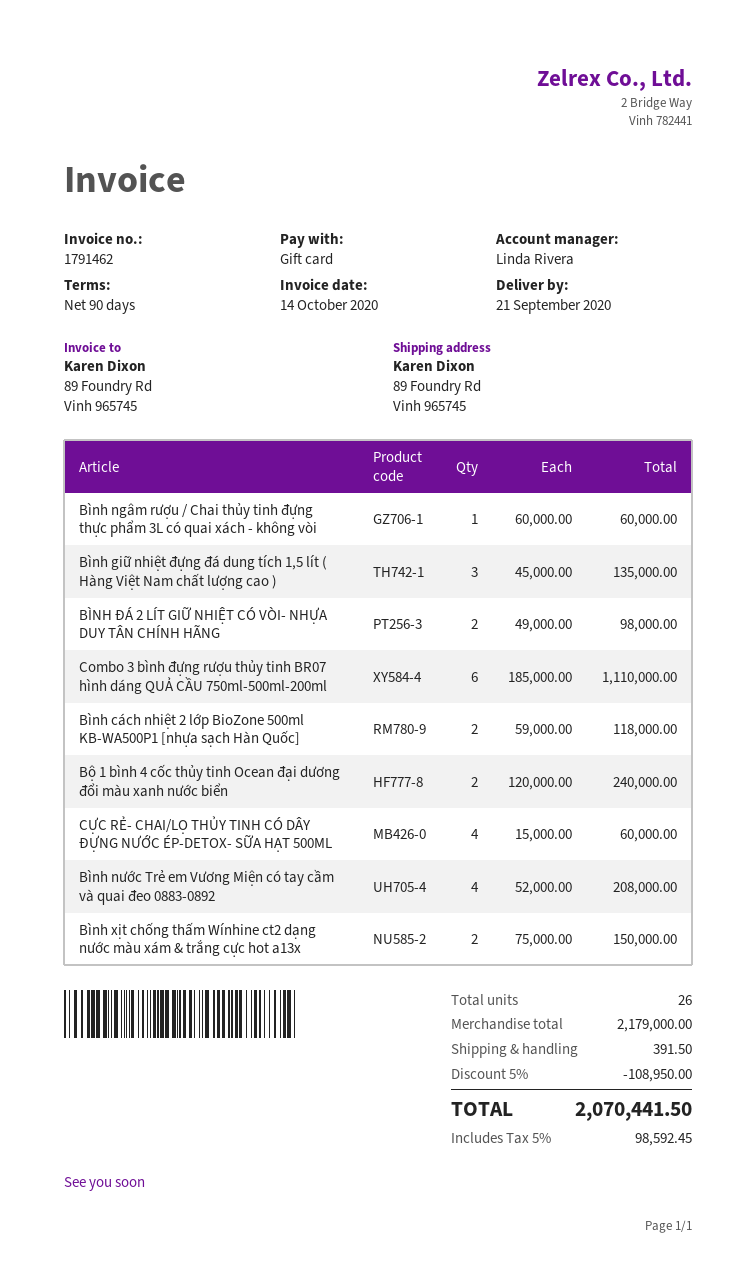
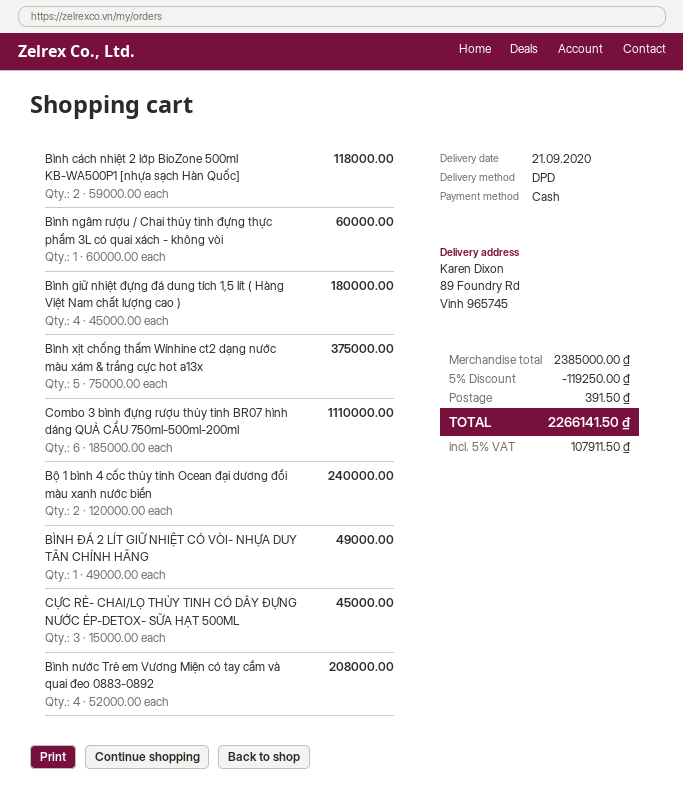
payment method: gift card -> cash
Bình giữ nhiệt đựng đá dung tích 1,5 lít ( Hàng Việt Nam chất lượng cao ): 3 x 45000.00 = 135000.00 -> 4 x 45000.00 = 180000.00
BÌNH ĐÁ 2 LÍT GIỮ NHIỆT CÓ VÒI- NHỰA DUY TÂN CHÍNH HÃNG: 2 x 49000.00 = 98000.00 -> 1 x 49000.00 = 49000.00
CỰC RẺ- CHAI/LỌ THỦY TINH CÓ DÂY ĐỰNG NƯỚC ÉP-DETOX- SỮA HẠT 500ML: 4 x 15000.00 = 60000.00 -> 3 x 15000.00 = 45000.00
Bình xịt chống thấm Wínhine ct2 dạng nước màu xám & trắng cực hot a13x: 2 x 75000.00 = 150000.00 -> 5 x 75000.00 = 375000.00
subtotal: 2179000.00 -> 2385000.00
discount: 5% = 108950.00 -> 5% = 119250.00
tax: 5% = 98592.45 -> 5% = 107911.50
total: 2070441.50 -> 2266141.50

